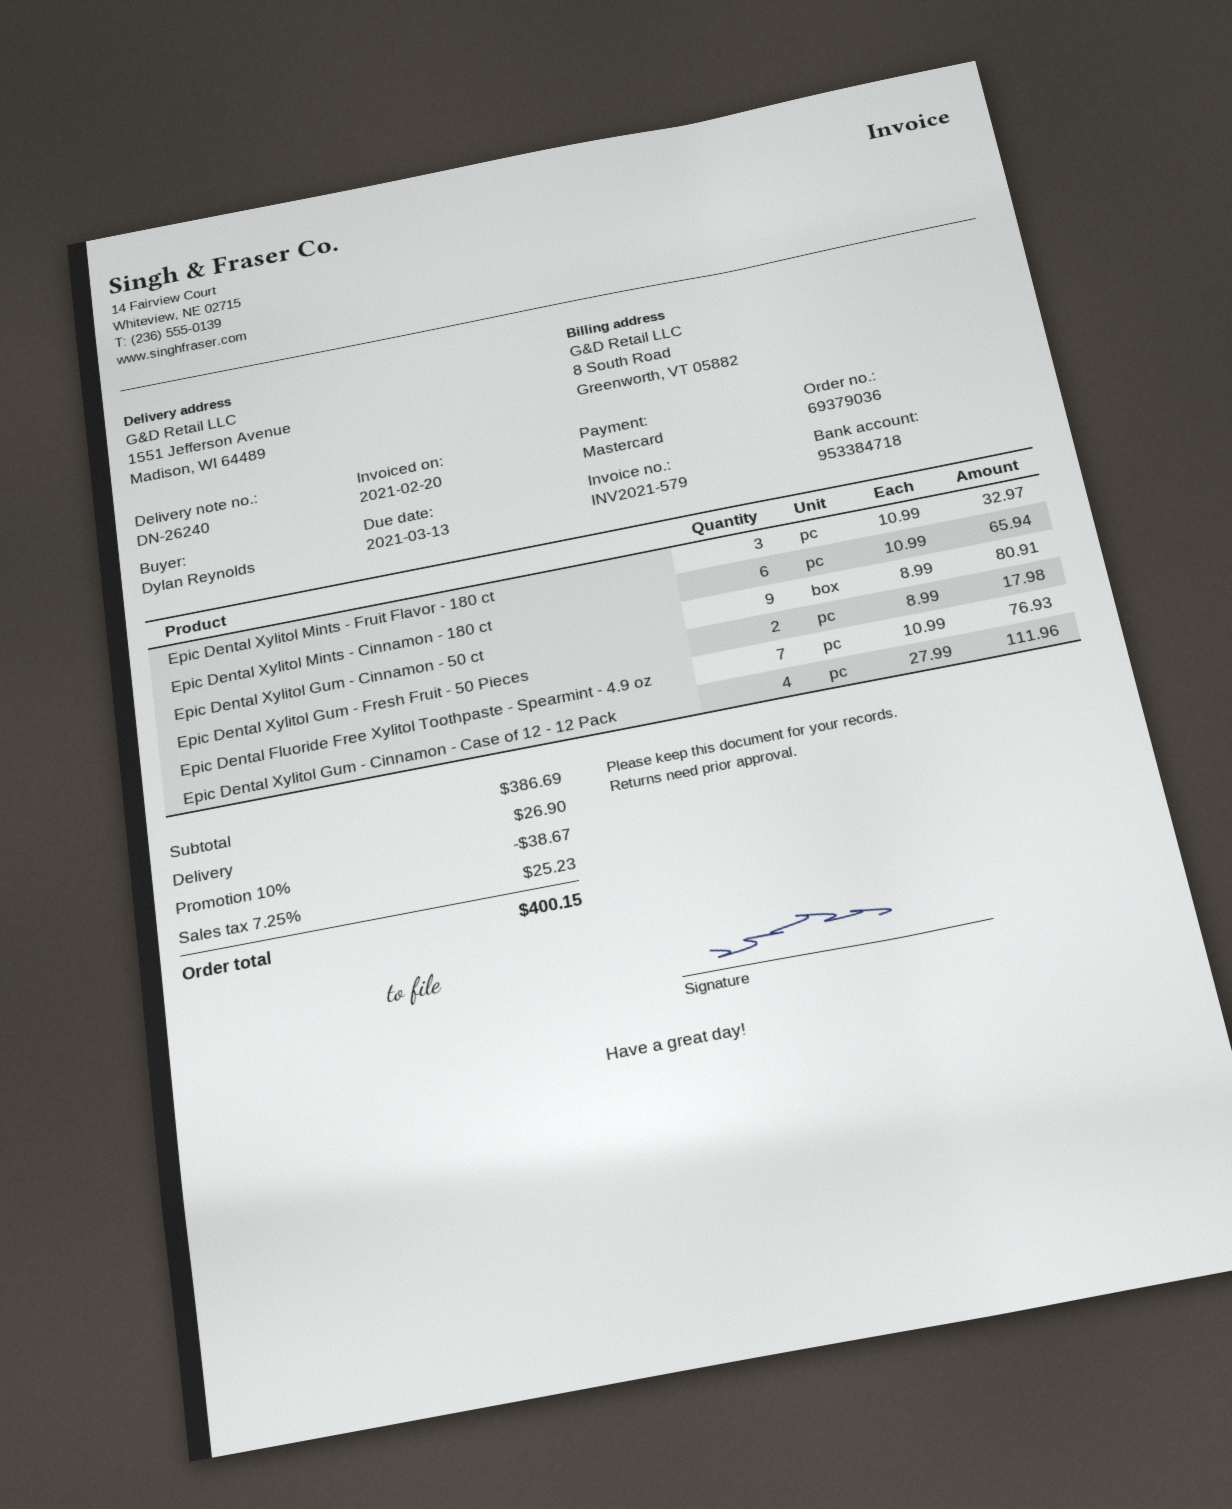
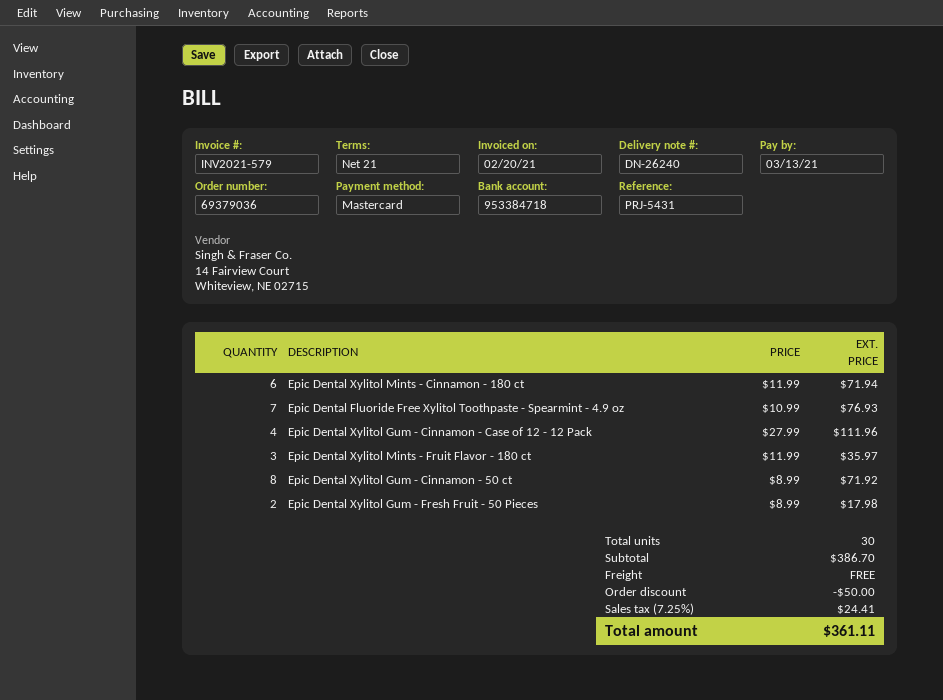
Epic Dental Xylitol Mints - Fruit Flavor - 180 ct: 3 x 10.99 = 32.97 -> 3 x 11.99 = 35.97
Epic Dental Xylitol Mints - Cinnamon - 180 ct: 6 x 10.99 = 65.94 -> 6 x 11.99 = 71.94
Epic Dental Xylitol Gum - Cinnamon - 50 ct: 9 x 8.99 = 80.91 -> 8 x 8.99 = 71.92
subtotal: 386.69 -> 386.70
discount: 38.67 -> 50.00
shipping: 26.90 -> 0.00
tax: 7.25% = 25.23 -> 7.25% = 24.41
total: 400.15 -> 361.11

